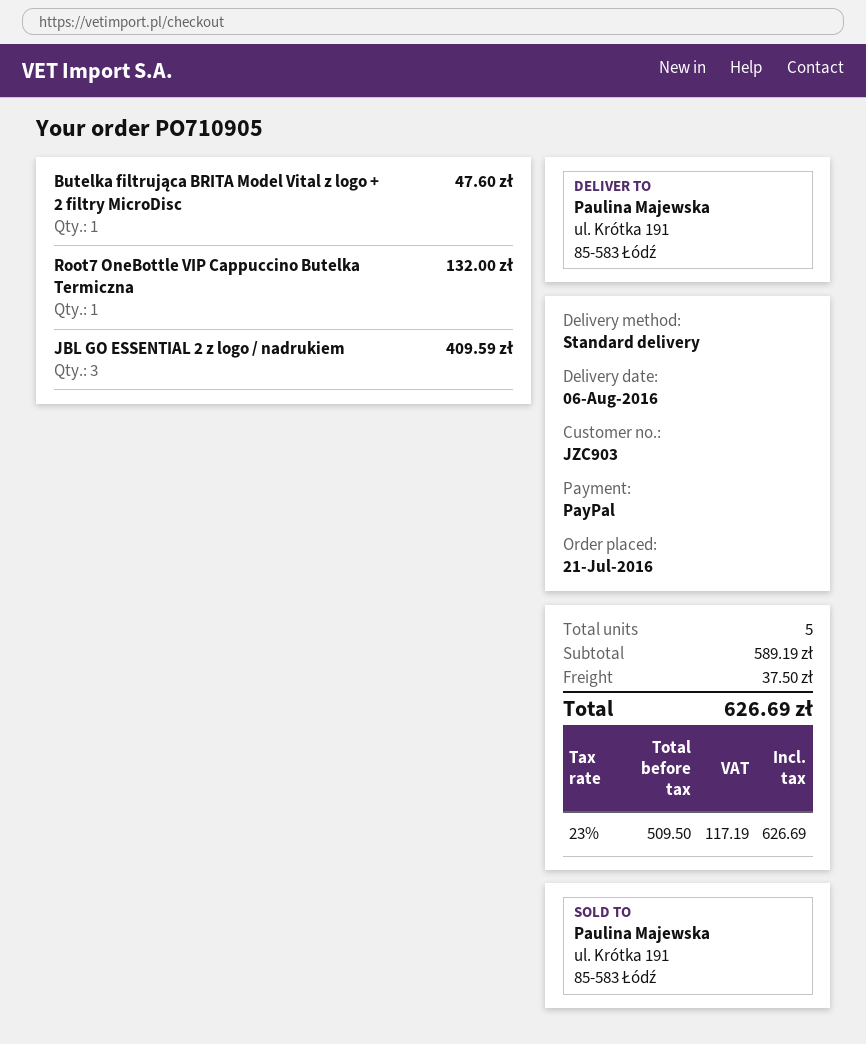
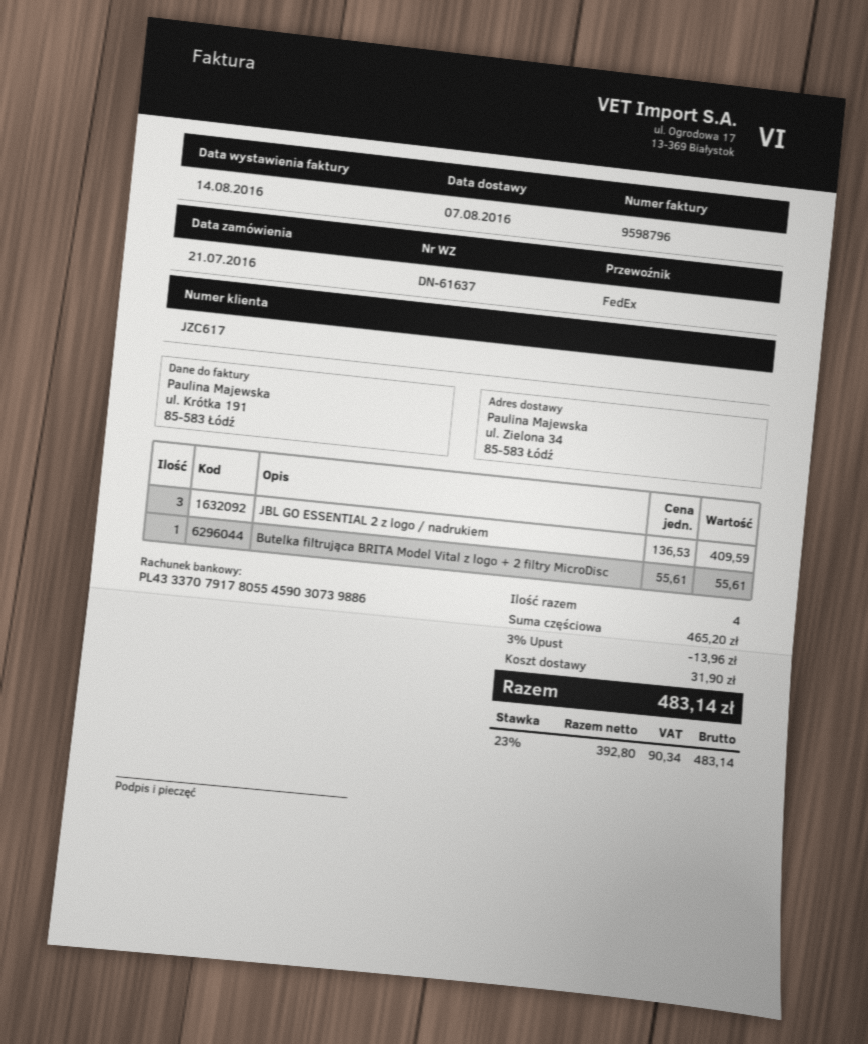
delivery date: 2016-08-06 -> 2016-08-07
customer number: JZC903 -> JZC617
shipping method: standard -> FedEx
ship to: ul. Krótka 191, 85-583 Łódź -> ul. Zielona 34, 85-583 Łódź
Butelka filtrująca BRITA Model Vital z logo + 2 filtry MicroDisc: 1 for 47.60 -> 1 for 55.61
Root7 OneBottle VIP Cappuccino Butelka Termiczna: 1 for 132.00 -> none
total quantity: 5 -> 4
subtotal: 589.19 -> 465.20
discount: none -> 3% = 13.96
shipping: 37.50 -> 31.90
net: 509.50 -> 392.80
tax: 23% = 117.19 -> 23% = 90.34
total: 626.69 -> 483.14

